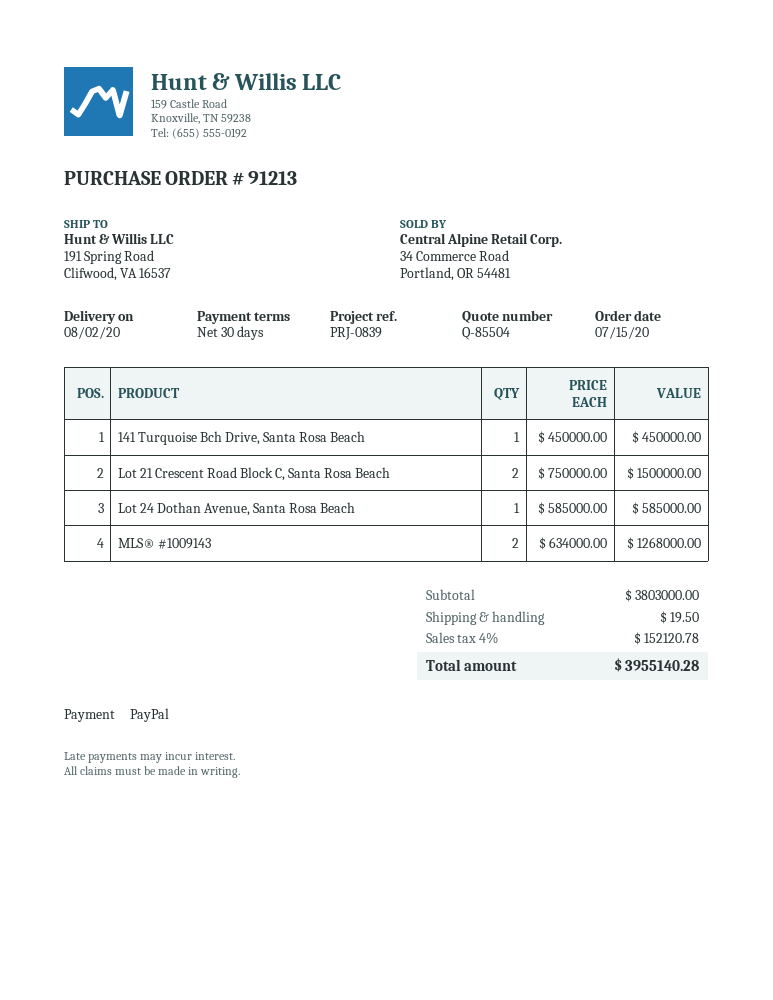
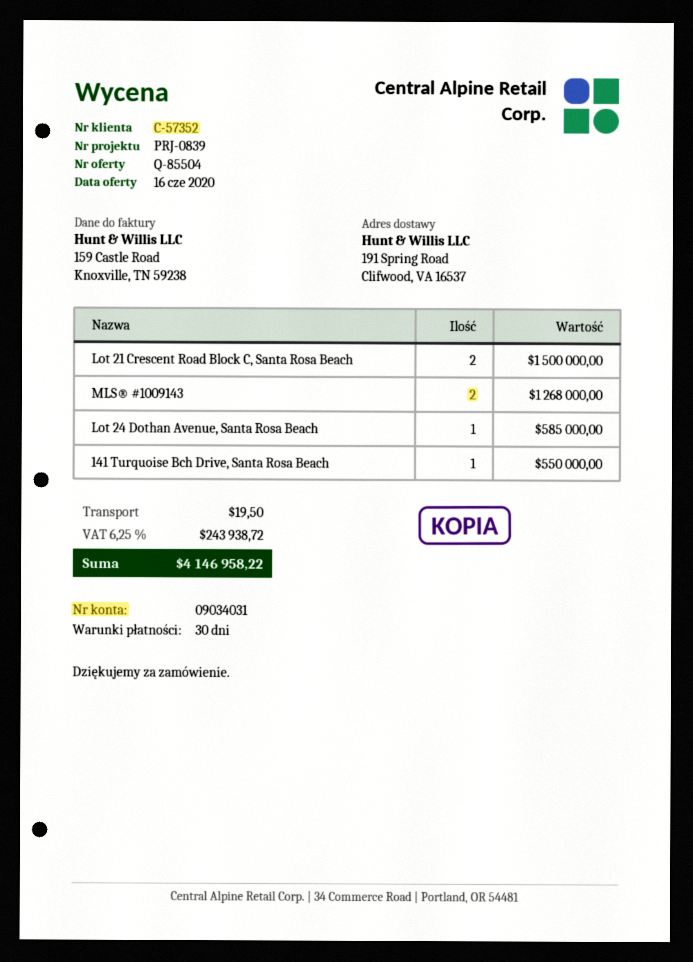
141 Turquoise Bch Drive, Santa Rosa Beach: 1 for 450000.00 -> 1 for 550000.00
tax: 4% = 152120.78 -> 6.25% = 243938.72
total: 3955140.28 -> 4146958.22

